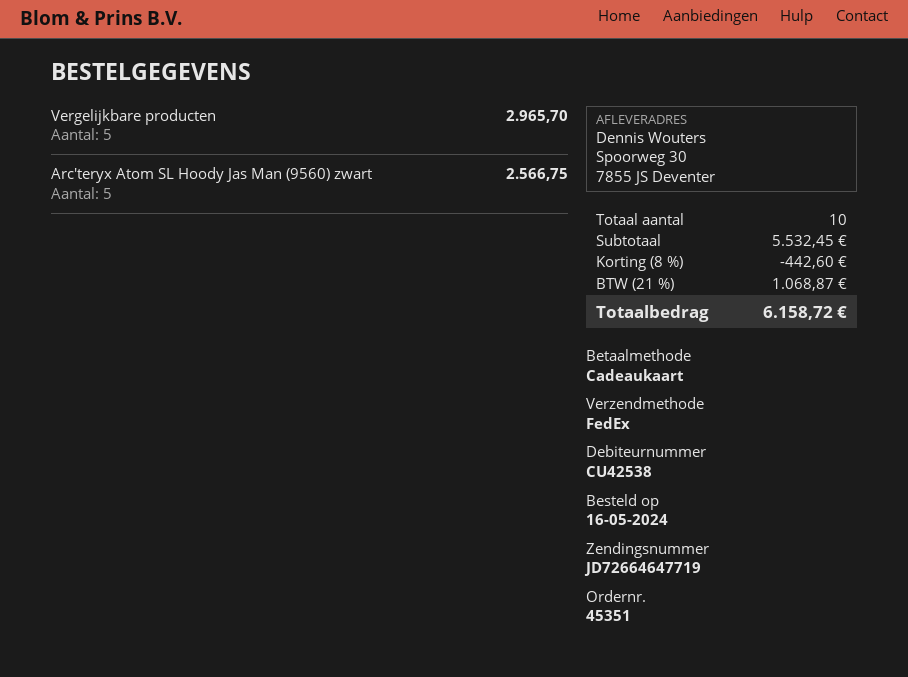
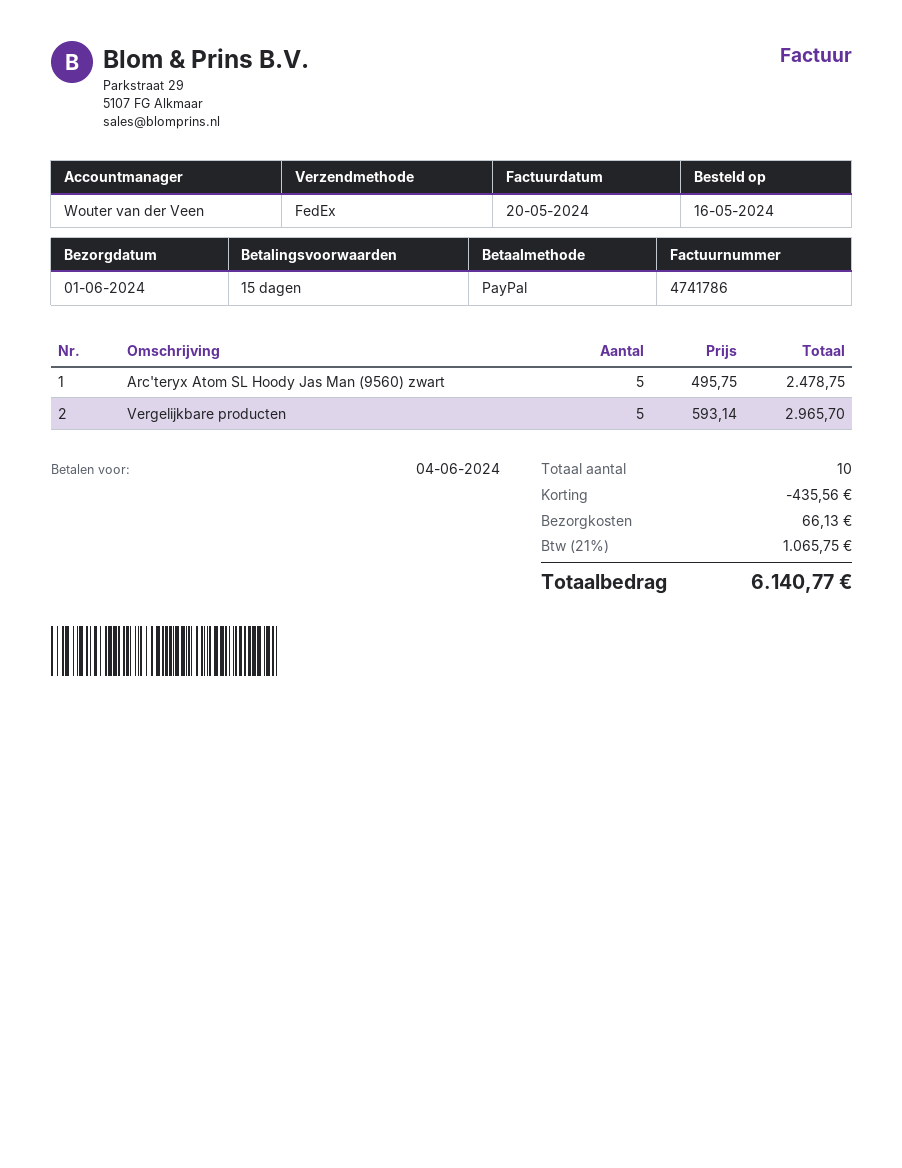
payment method: gift card -> PayPal
Arc'teryx Atom SL Hoody Jas Man (9560) zwart: 5 for 2566.75 -> 5 for 2478.75
discount: 442.60 -> 435.56
shipping: none -> 66.13
tax: 21% = 1068.87 -> 21% = 1065.75
total: 6158.72 -> 6140.77

